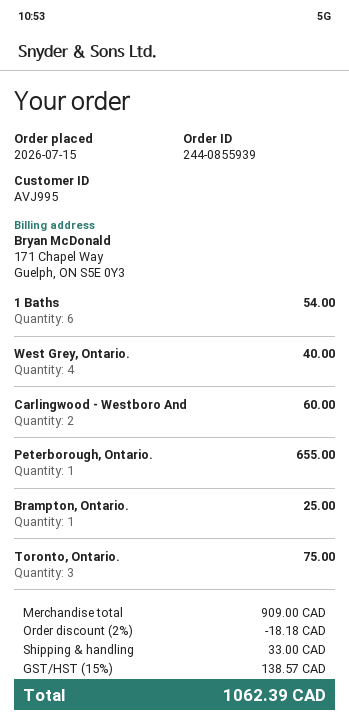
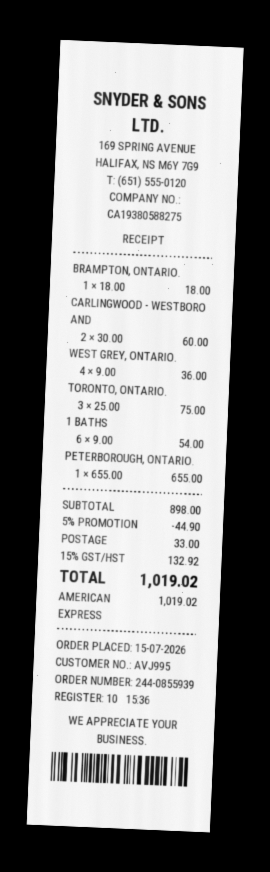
West Grey, Ontario.: 4 for 40.00 -> 4 for 36.00
Brampton, Ontario.: 1 for 25.00 -> 1 for 18.00
subtotal: 909.00 -> 898.00
discount: 2% = 18.18 -> 5% = 44.90
tax: 15% = 138.57 -> 15% = 132.92
total: 1062.39 -> 1019.02

